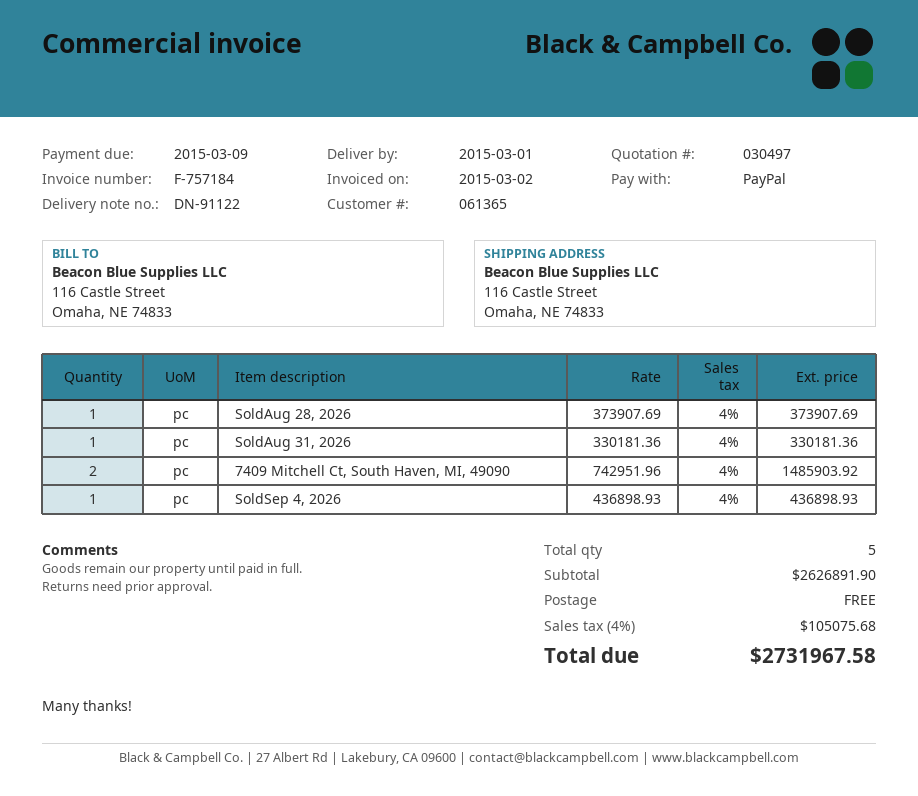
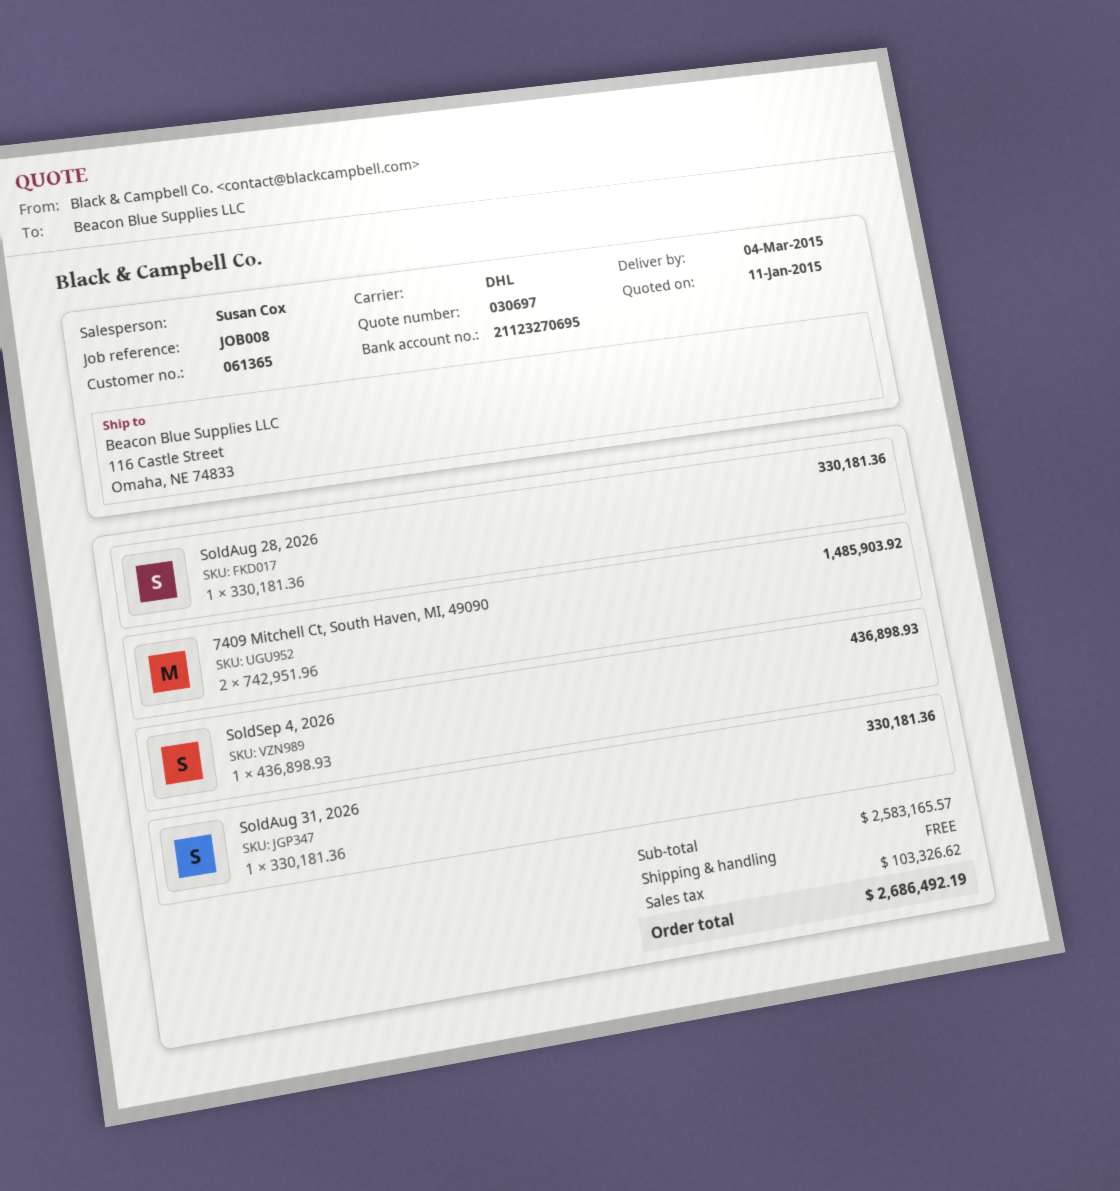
quote number: 030497 -> 030697
delivery date: 2015-03-01 -> 2015-03-04
SoldAug 28, 2026: 1 x 373907.69 = 373907.69 -> 1 x 330181.36 = 330181.36
subtotal: 2626891.90 -> 2583165.57
tax: 105075.68 -> 103326.62
total: 2731967.58 -> 2686492.19

